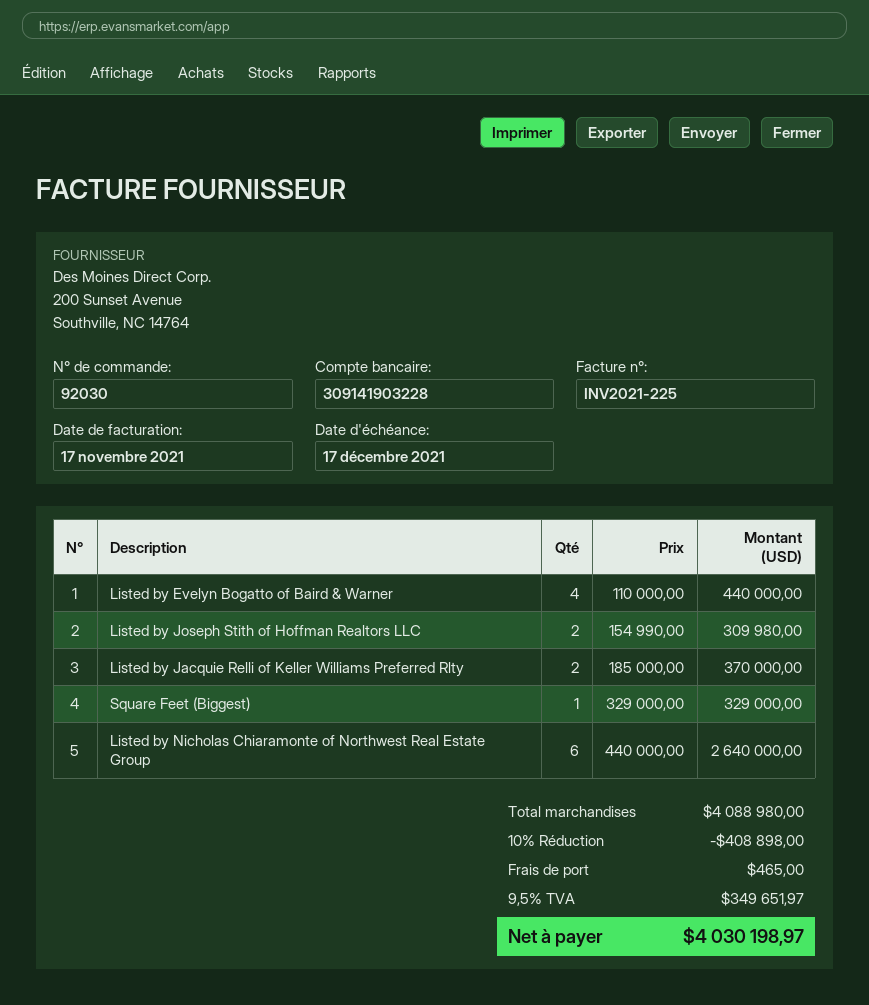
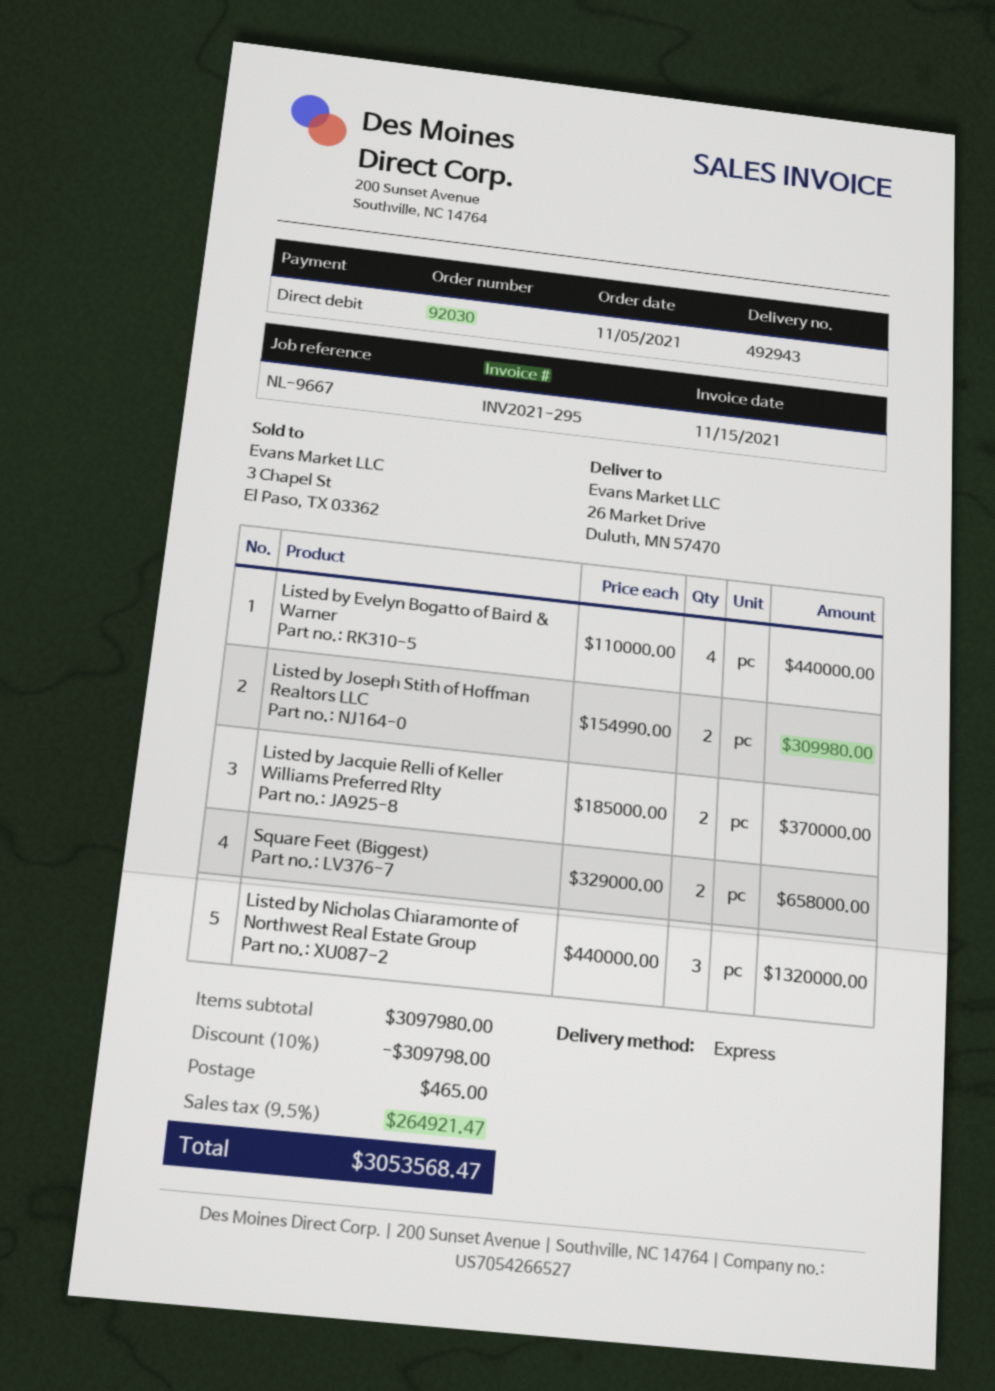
invoice number: INV2021-225 -> INV2021-295
invoice date: 2021-11-17 -> 2021-11-15
Square Feet (Biggest): 1 x 329000.00 = 329000.00 -> 2 x 329000.00 = 658000.00
Listed by Nicholas Chiaramonte of Northwest Real Estate Group: 6 x 440000.00 = 2640000.00 -> 3 x 440000.00 = 1320000.00
subtotal: 4088980.00 -> 3097980.00
discount: 10% = 408898.00 -> 10% = 309798.00
tax: 9.5% = 349651.97 -> 9.5% = 264921.47
total: 4030198.97 -> 3053568.47

